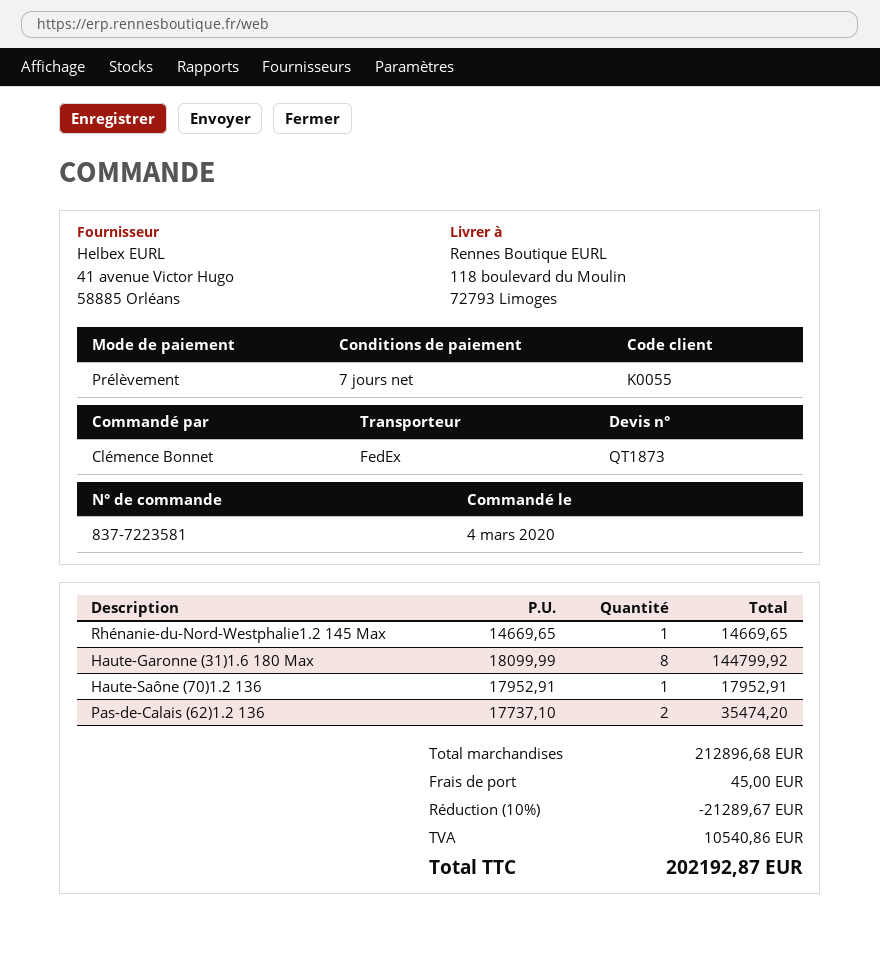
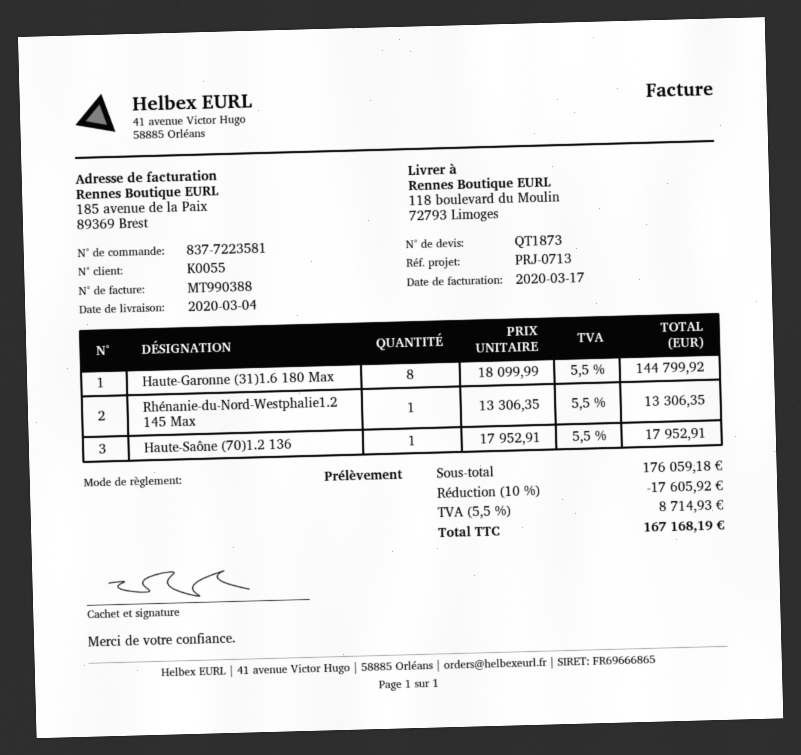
Rhénanie-du-Nord-Westphalie1.2 145 Max: 1 x 14669.65 = 14669.65 -> 1 x 13306.35 = 13306.35
Pas-de-Calais (62)1.2 136: 2 x 17737.10 = 35474.20 -> none
subtotal: 212896.68 -> 176059.18
discount: 10% = 21289.67 -> 10% = 17605.92
shipping: 45.00 -> none
tax: 10540.86 -> 8714.93
total: 202192.87 -> 167168.19

